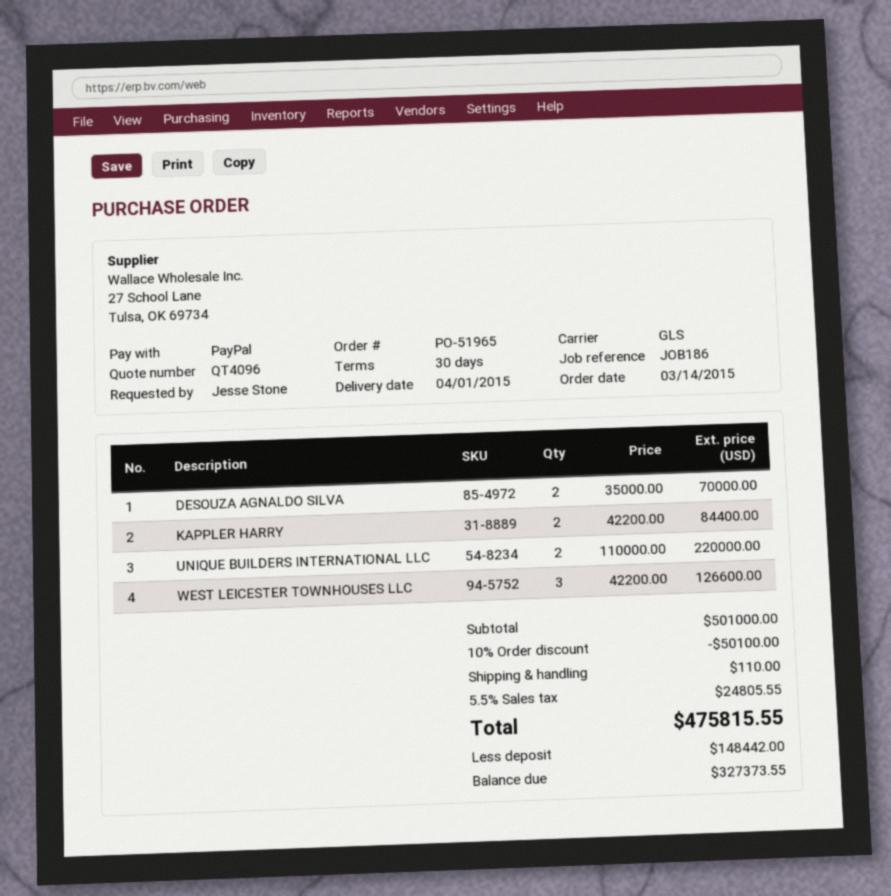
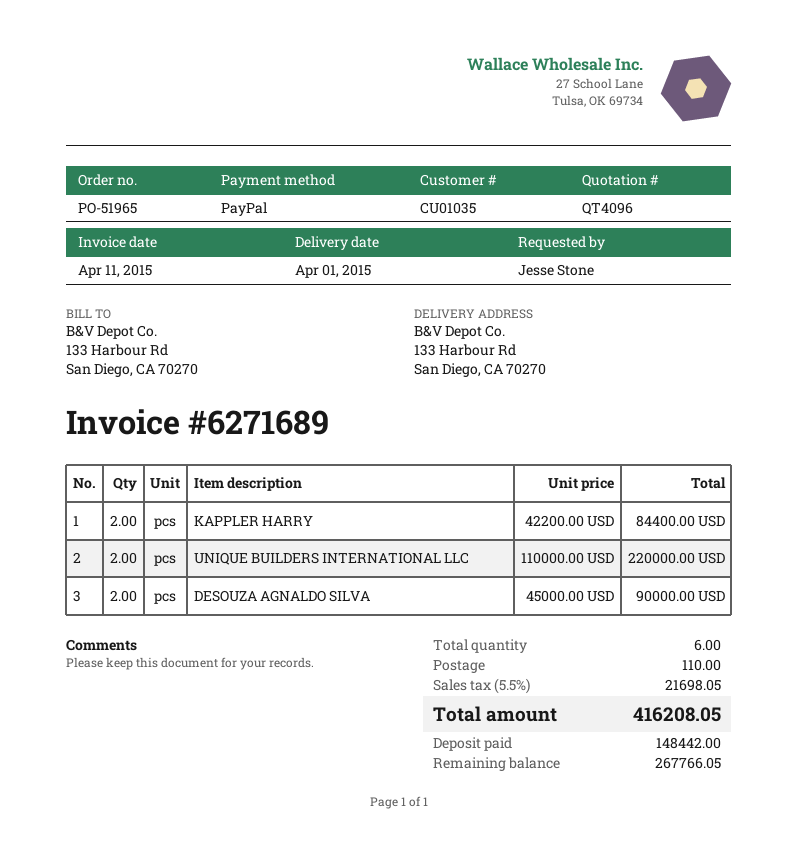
DESOUZA AGNALDO SILVA: 2 x 35000.00 = 70000.00 -> 2 x 45000.00 = 90000.00
WEST LEICESTER TOWNHOUSES LLC: 3 x 42200.00 = 126600.00 -> none
discount: 10% = 50100.00 -> none
tax: 5.5% = 24805.55 -> 5.5% = 21698.05
total: 475815.55 -> 416208.05
balance: 327373.55 -> 267766.05

